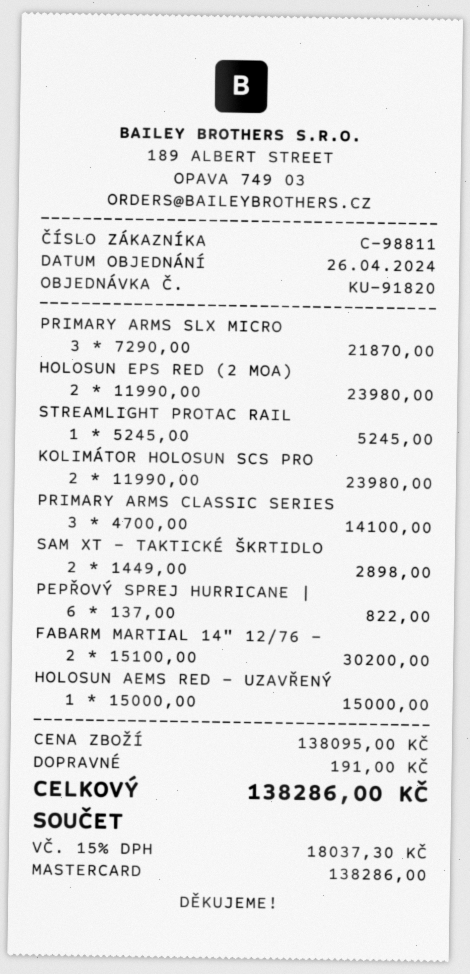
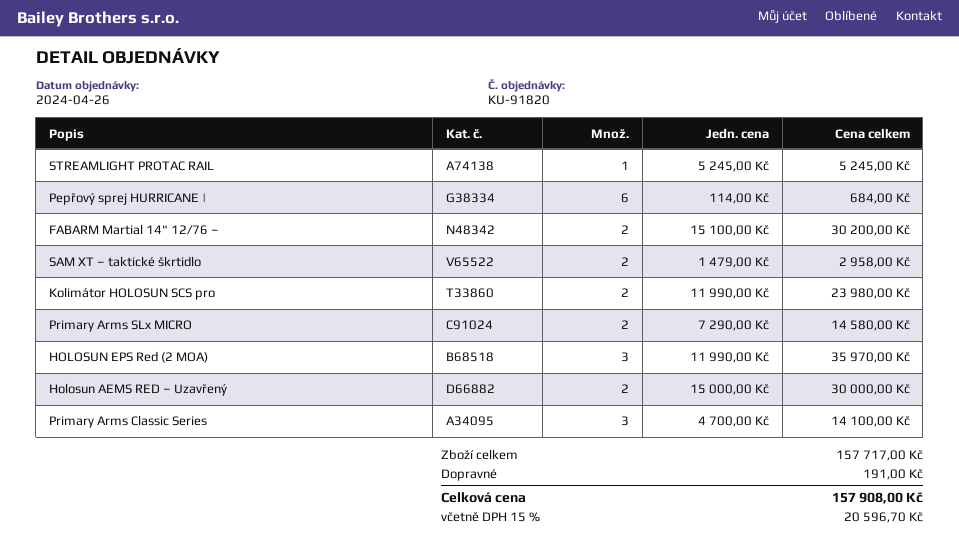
PRIMARY ARMS SLX MICRO: 3 x 7290.00 = 21870.00 -> 2 x 7290.00 = 14580.00
HOLOSUN EPS RED (2 MOA): 2 x 11990.00 = 23980.00 -> 3 x 11990.00 = 35970.00
SAM XT – TAKTICKÉ ŠKRTIDLO: 2 x 1449.00 = 2898.00 -> 2 x 1479.00 = 2958.00
PEPŘOVÝ SPREJ HURRICANE |: 6 x 137.00 = 822.00 -> 6 x 114.00 = 684.00
HOLOSUN AEMS RED – UZAVŘENÝ: 1 x 15000.00 = 15000.00 -> 2 x 15000.00 = 30000.00
subtotal: 138095.00 -> 157717.00
tax: 15% = 18037.30 -> 15% = 20596.70
total: 138286.00 -> 157908.00

